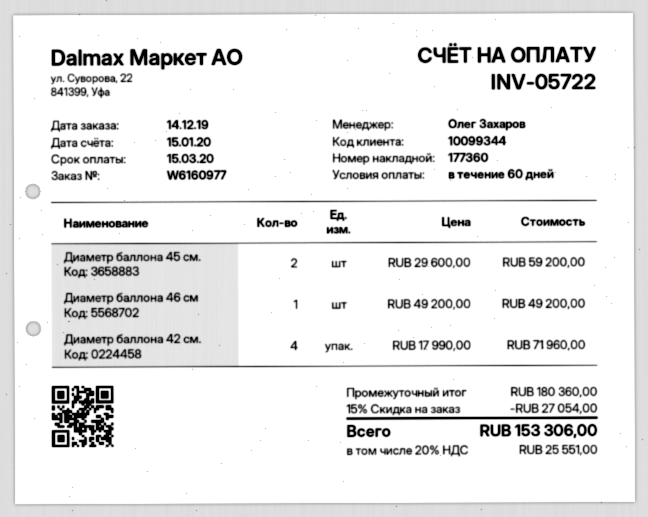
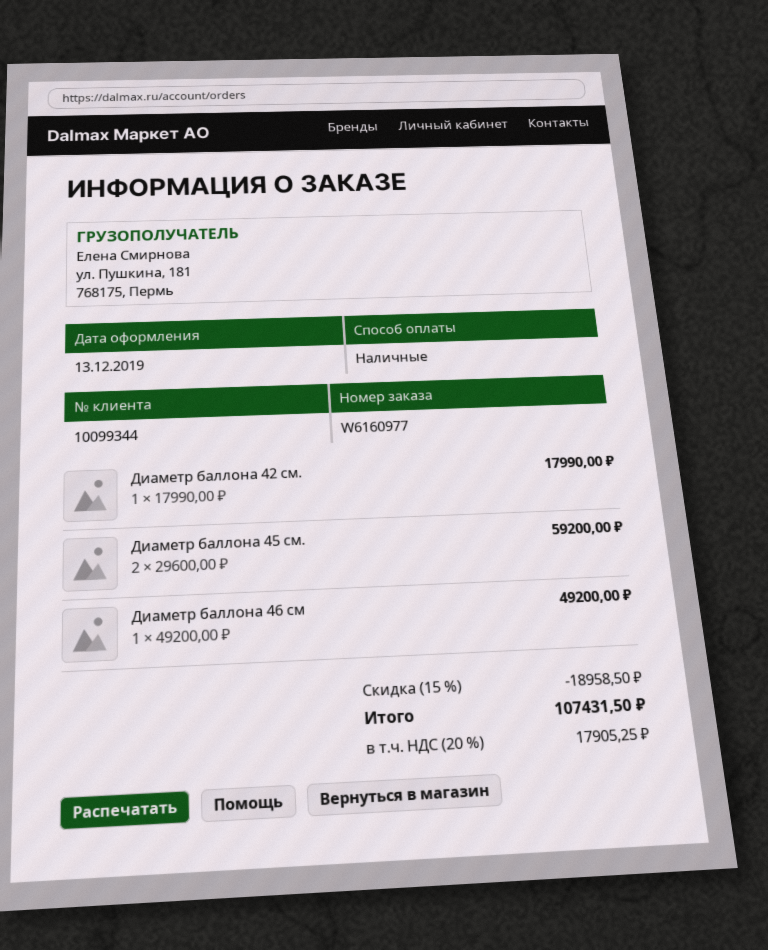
order date: 2019-12-14 -> 2019-12-13
Диаметр баллона 42 см.: 4 x 17990.00 = 71960.00 -> 1 x 17990.00 = 17990.00
discount: 15% = 27054.00 -> 15% = 18958.50
tax: 20% = 25551.00 -> 20% = 17905.25
total: 153306.00 -> 107431.50

